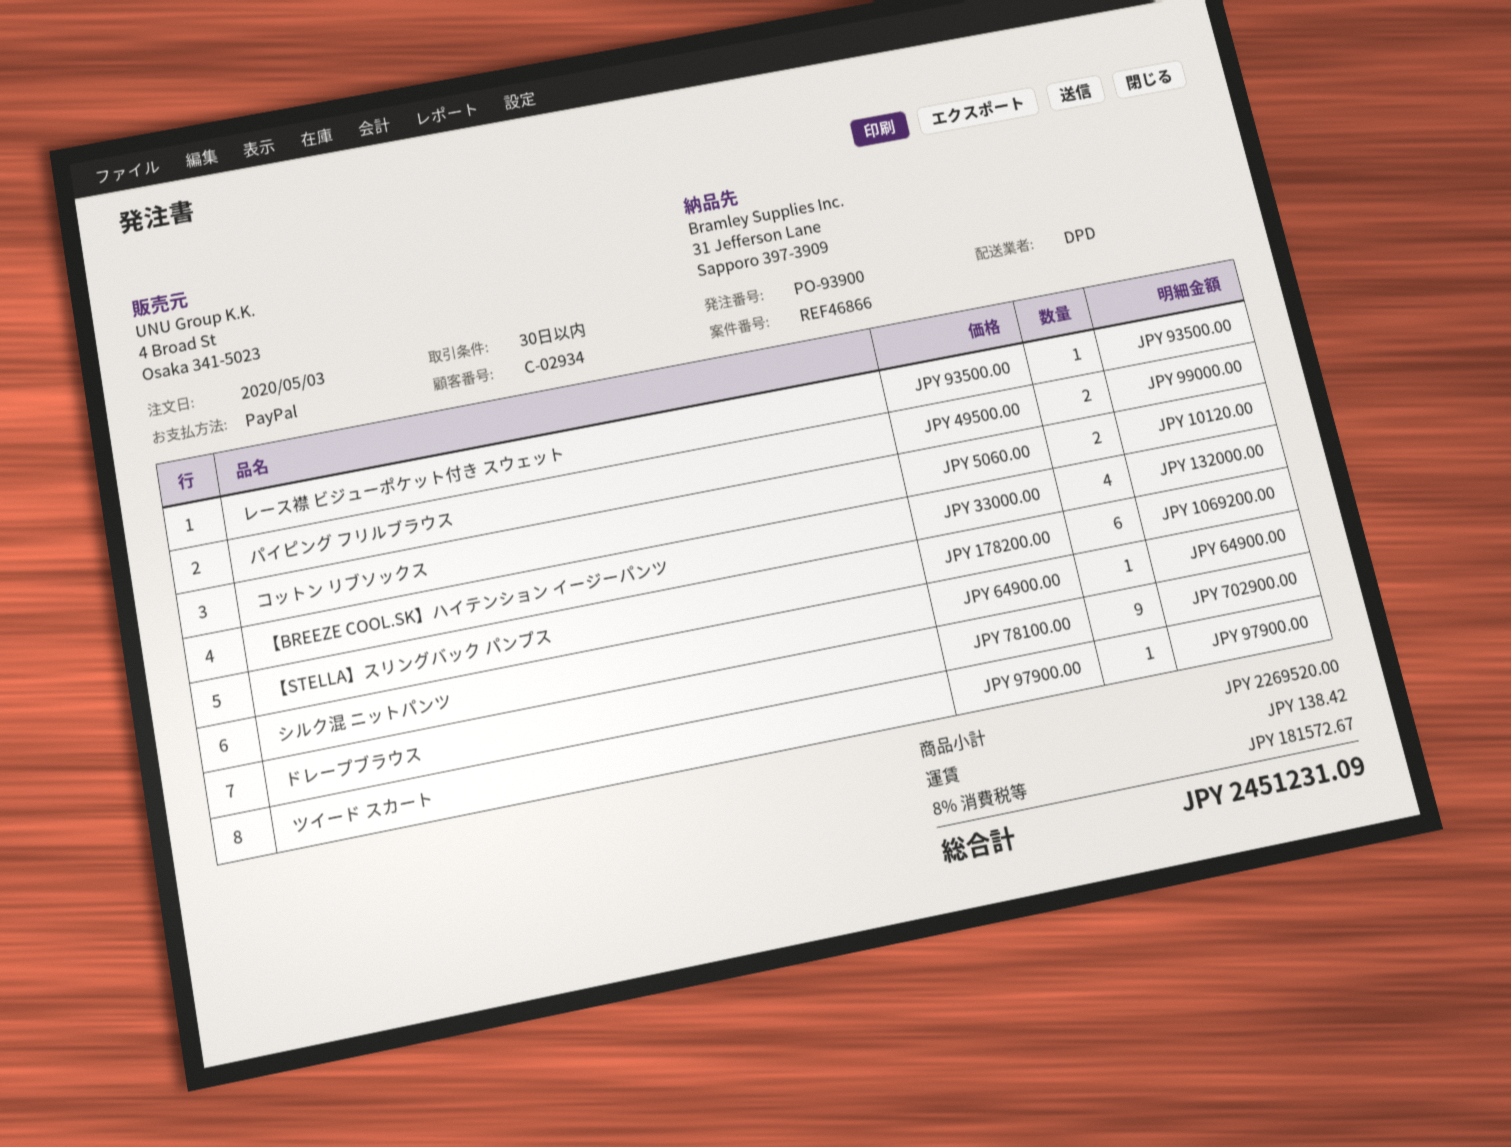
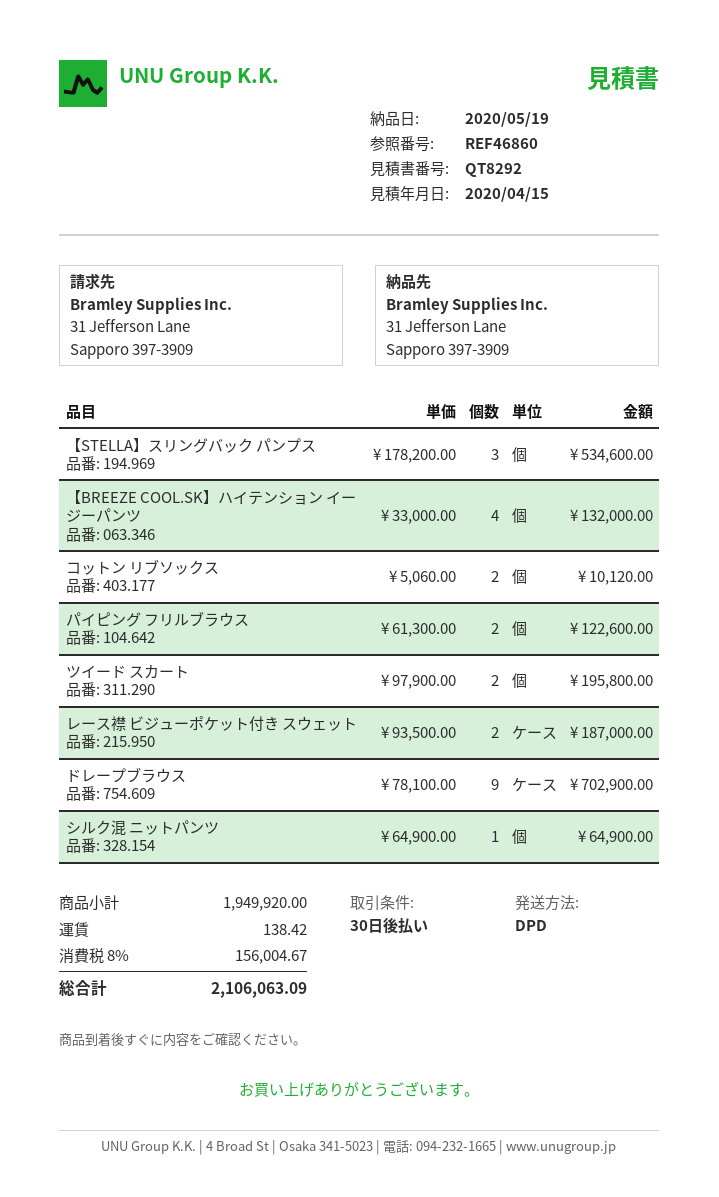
reference: REF46866 -> REF46860
レース襟 ビジューポケット付き スウェット: 1 x 93500.00 = 93500.00 -> 2 x 93500.00 = 187000.00
パイピング フリルブラウス: 2 x 49500.00 = 99000.00 -> 2 x 61300.00 = 122600.00
【STELLA】スリングバック パンプス: 6 x 178200.00 = 1069200.00 -> 3 x 178200.00 = 534600.00
ツイード スカート: 1 x 97900.00 = 97900.00 -> 2 x 97900.00 = 195800.00
subtotal: 2269520.00 -> 1949920.00
tax: 8% = 181572.67 -> 8% = 156004.67
total: 2451231.09 -> 2106063.09

